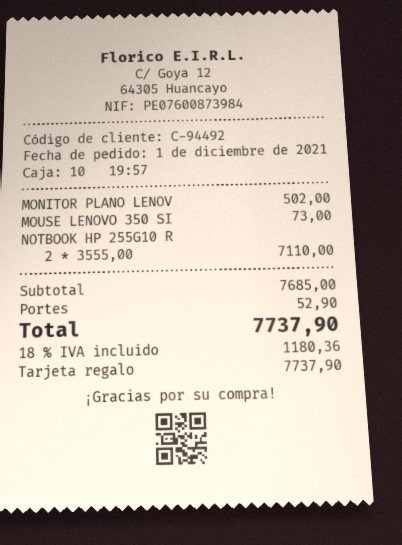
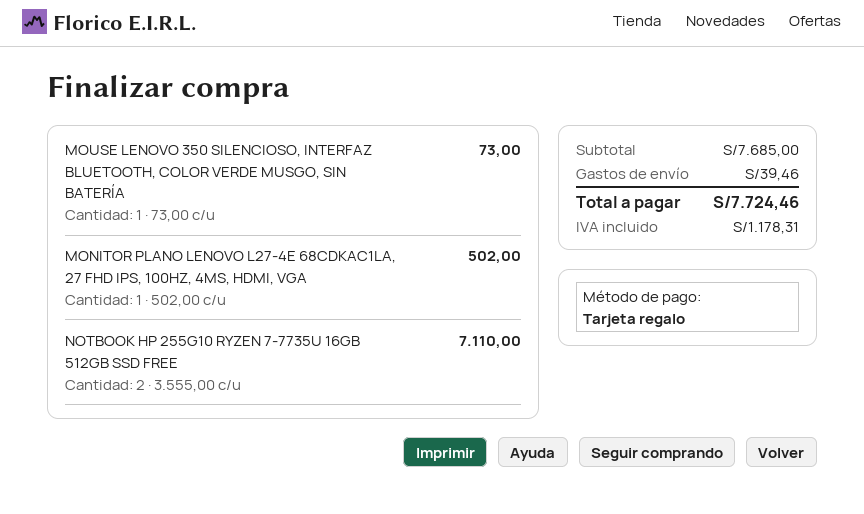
shipping: 52.90 -> 39.46
tax: 1180.36 -> 1178.31
total: 7737.90 -> 7724.46

